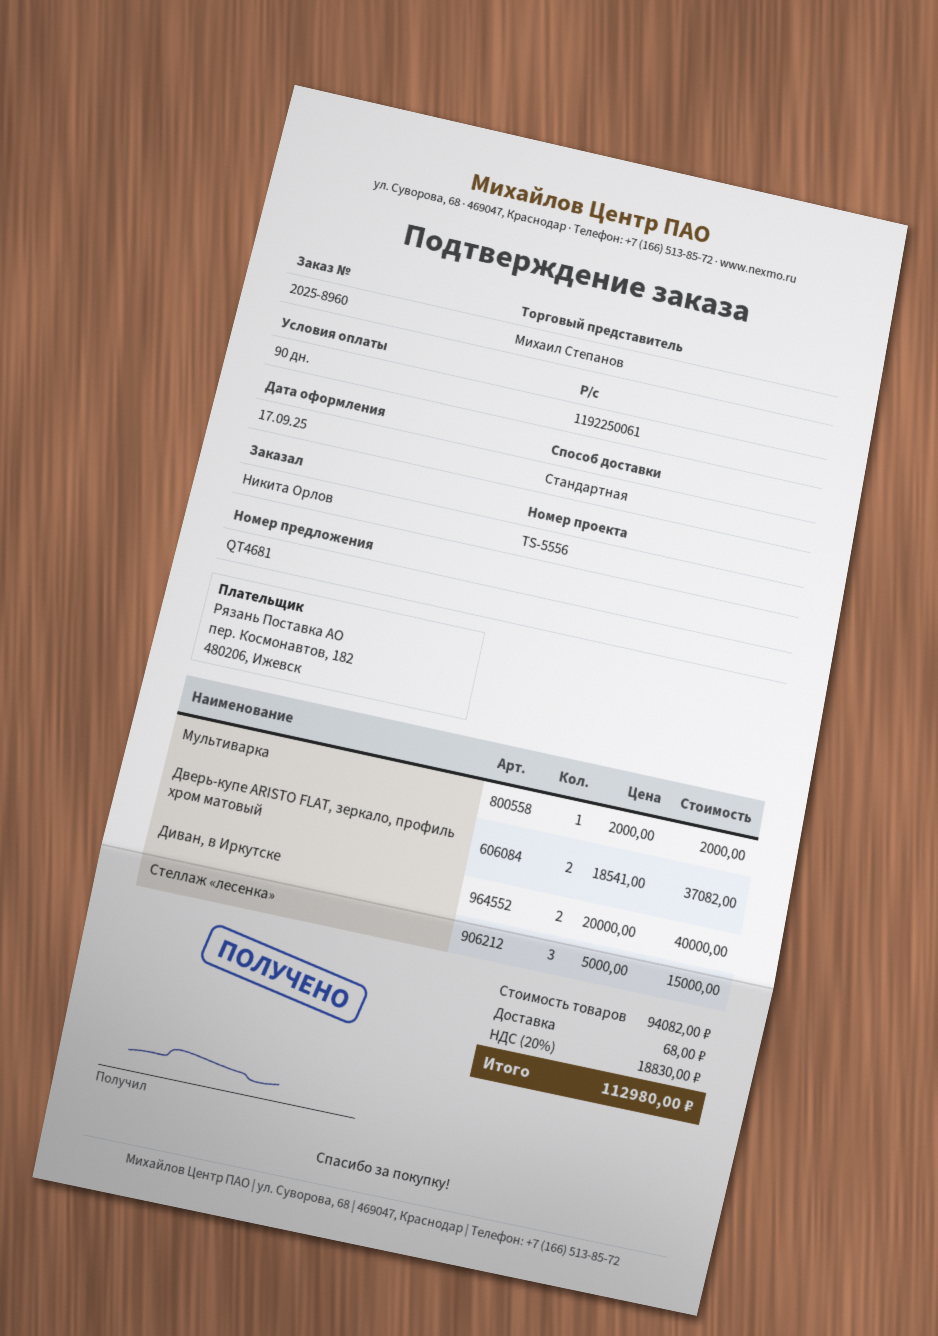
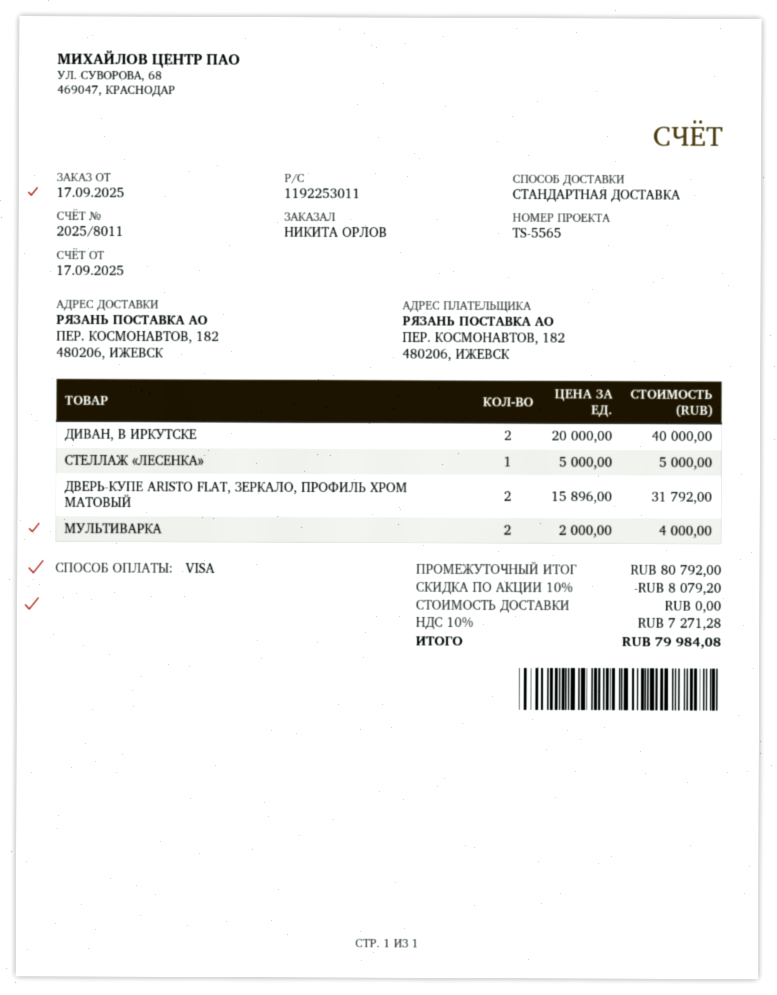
reference: TS-5556 -> TS-5565
bank account: 1192250061 -> 1192253011
Мультиварка: 1 x 2000.00 = 2000.00 -> 2 x 2000.00 = 4000.00
Дверь-купе ARISTO FLAT, зеркало, профиль хром матовый: 2 x 18541.00 = 37082.00 -> 2 x 15896.00 = 31792.00
Стеллаж «лесенка»: 3 x 5000.00 = 15000.00 -> 1 x 5000.00 = 5000.00
subtotal: 94082.00 -> 80792.00
discount: none -> 10% = 8079.20
shipping: 68.00 -> 0.00
tax: 20% = 18830.00 -> 10% = 7271.28
total: 112980.00 -> 79984.08

